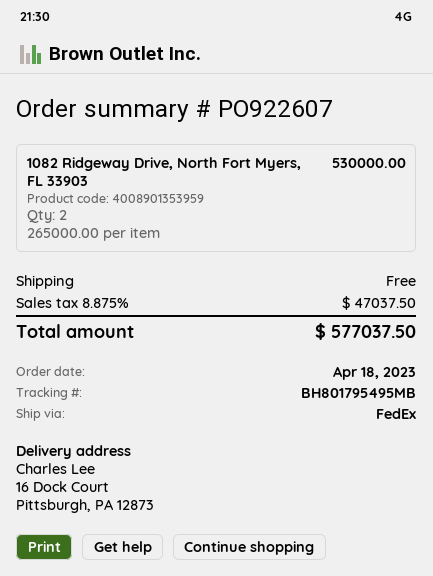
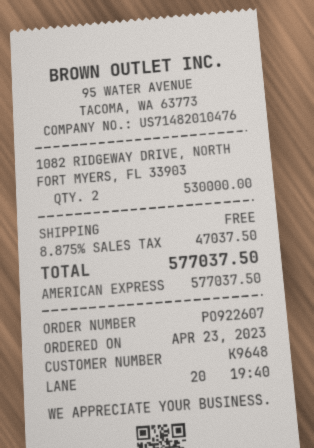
order date: 2023-04-18 -> 2023-04-23

